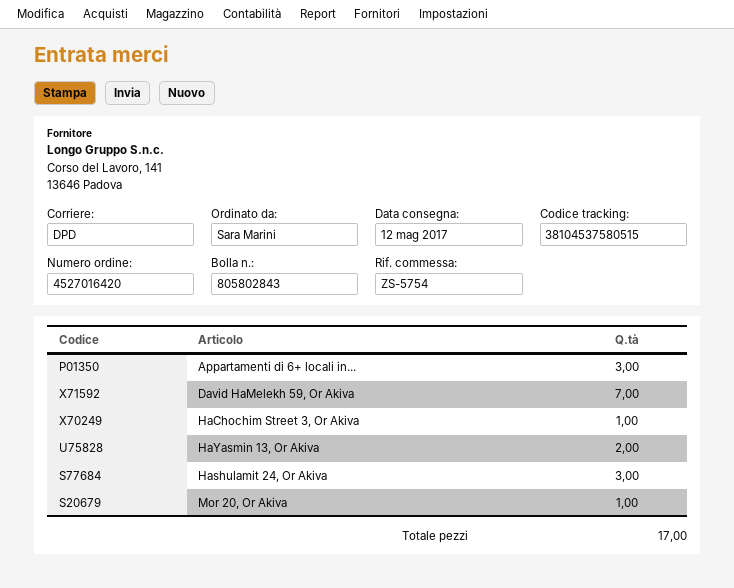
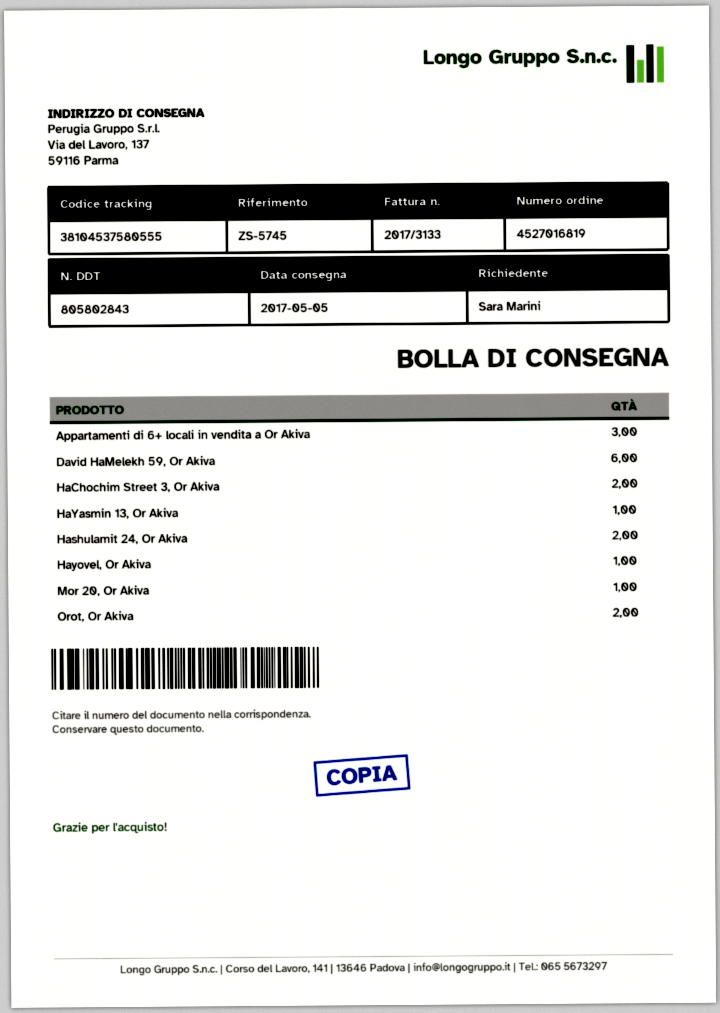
order number: 4527016420 -> 4527016819
delivery date: 2017-05-12 -> 2017-05-05
reference: ZS-5754 -> ZS-5745
tracking number: 38104537580515 -> 38104537580555
David HaMelekh 59, Or Akiva: 7 -> 6
HaChochim Street 3, Or Akiva: 1 -> 2
HaYasmin 13, Or Akiva: 2 -> 1
Hashulamit 24, Or Akiva: 3 -> 2
Hayovel, Or Akiva: none -> 1
Orot, Or Akiva: none -> 2

